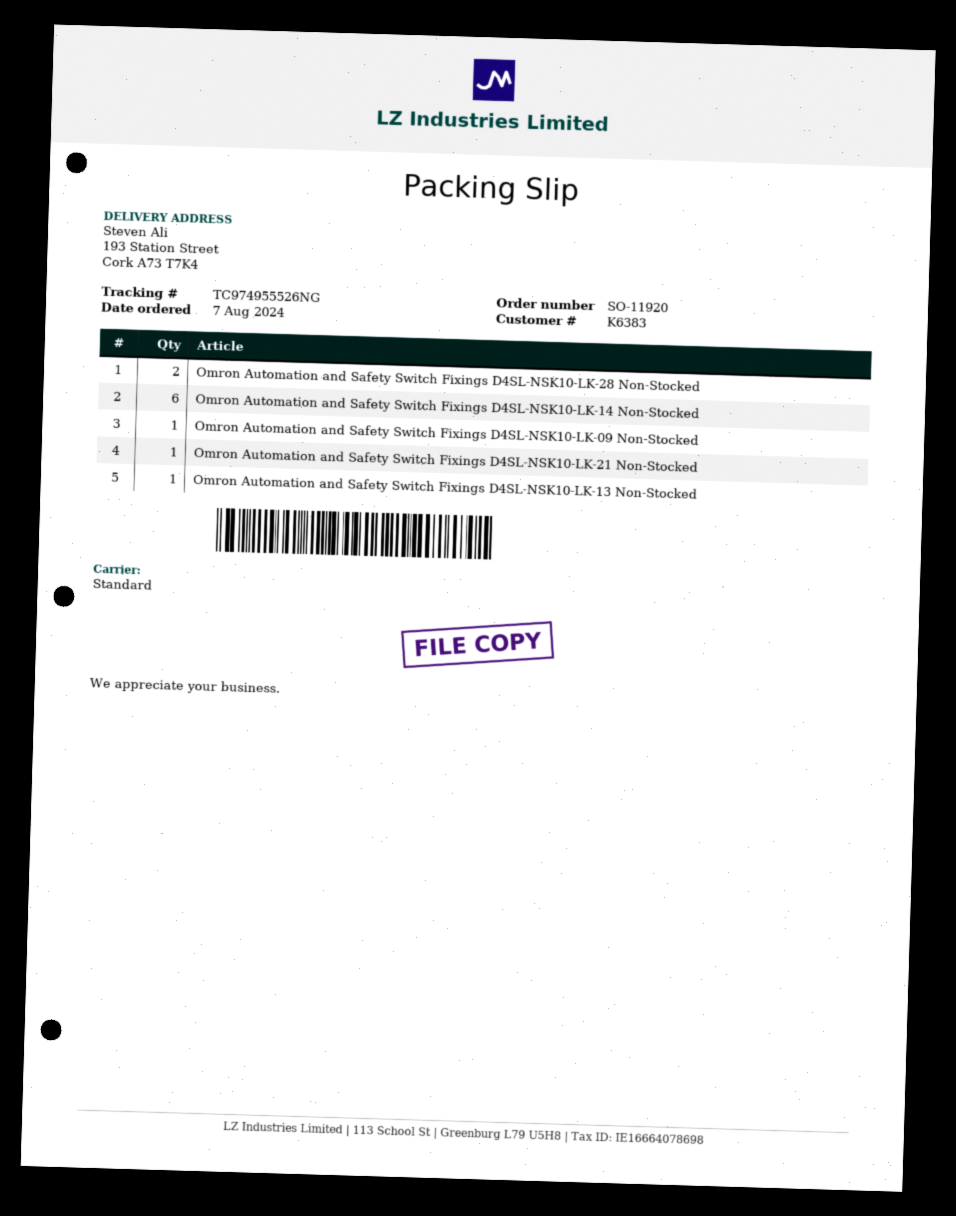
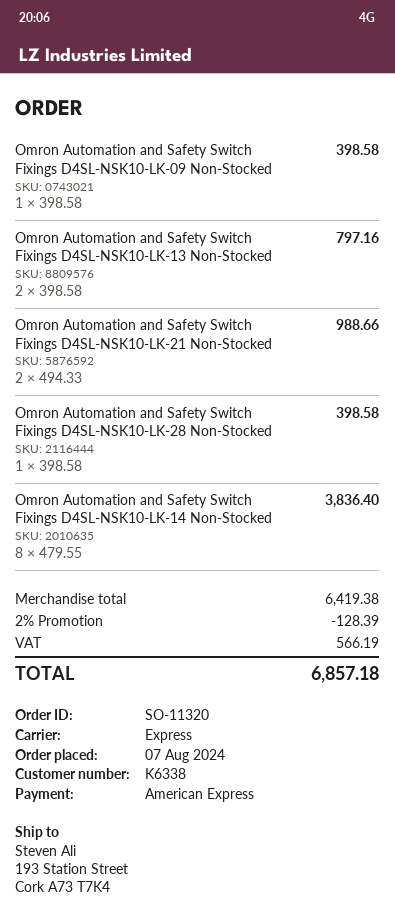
order number: SO-11920 -> SO-11320
customer number: K6383 -> K6338
shipping method: standard -> express
Omron Automation and Safety Switch Fixings D4SL-NSK10-LK-28 Non-Stocked: 2 -> 1
Omron Automation and Safety Switch Fixings D4SL-NSK10-LK-14 Non-Stocked: 6 -> 8
Omron Automation and Safety Switch Fixings D4SL-NSK10-LK-21 Non-Stocked: 1 -> 2
Omron Automation and Safety Switch Fixings D4SL-NSK10-LK-13 Non-Stocked: 1 -> 2

